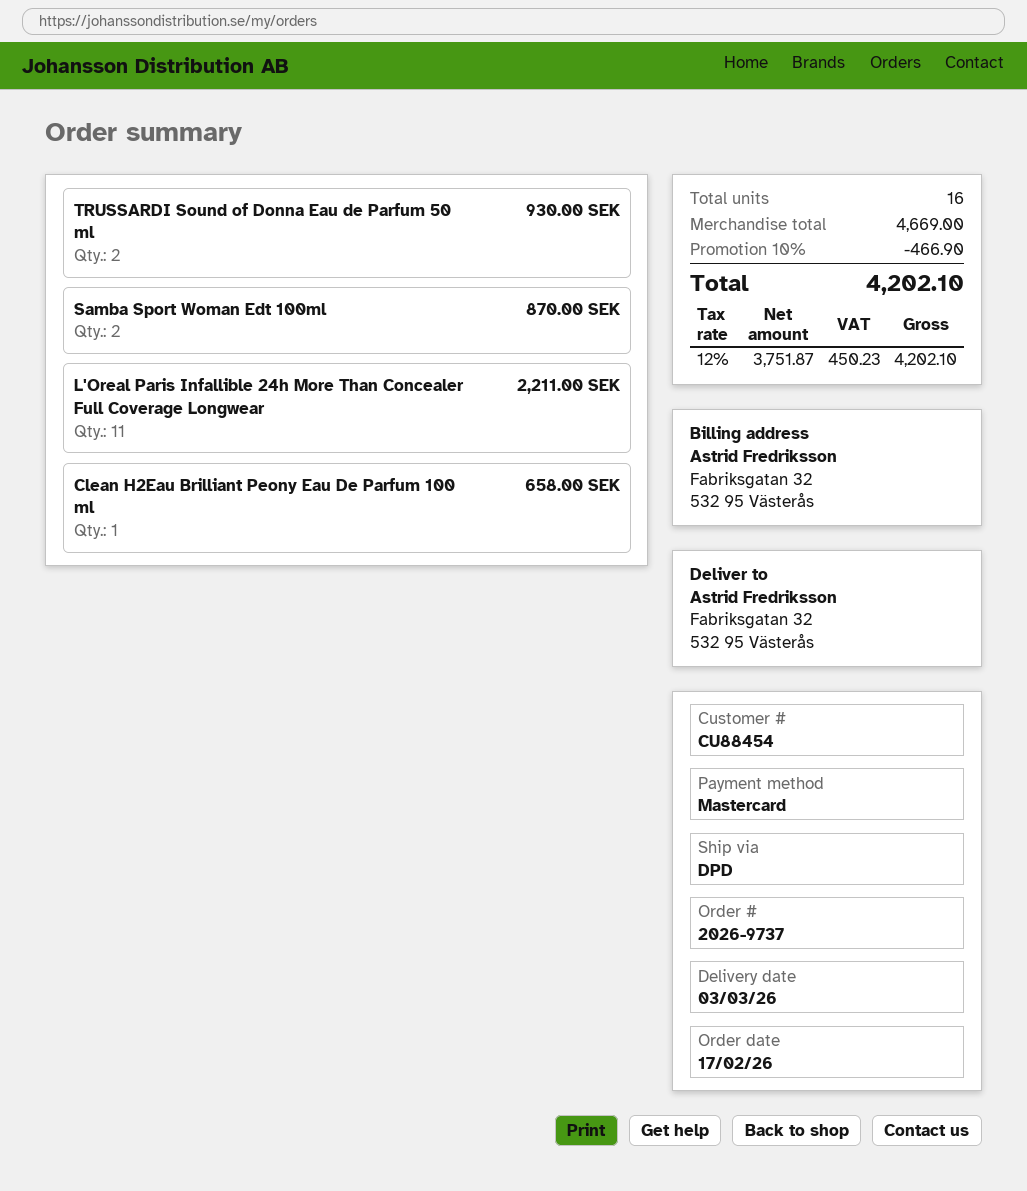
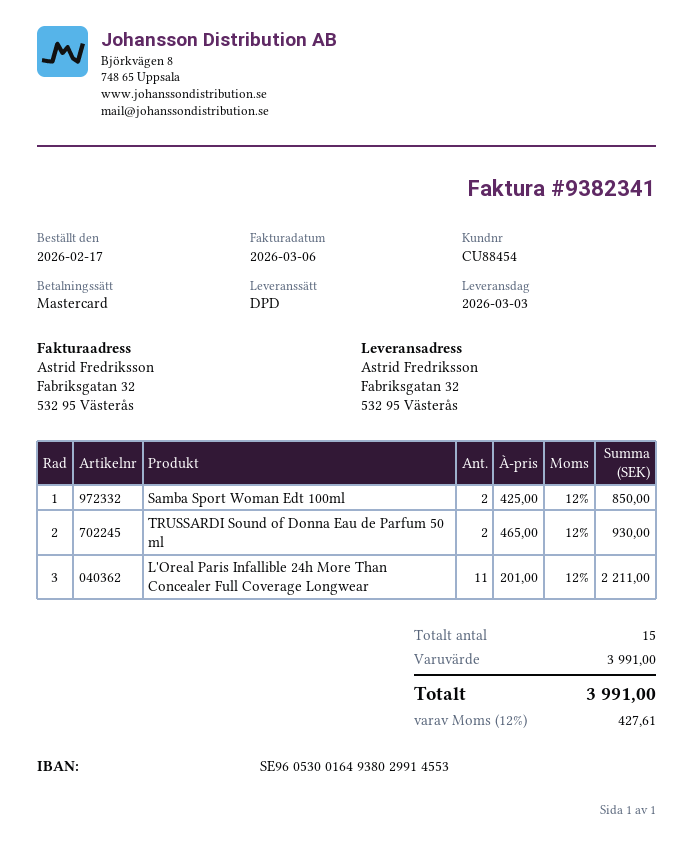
Samba Sport Woman Edt 100ml: 2 for 870.00 -> 2 for 850.00
Clean H2Eau Brilliant Peony Eau De Parfum 100 ml: 1 for 658.00 -> none
total quantity: 16 -> 15
subtotal: 4669.00 -> 3991.00
discount: 10% = 466.90 -> none
tax: 12% = 450.23 -> 12% = 427.61
total: 4202.10 -> 3991.00

